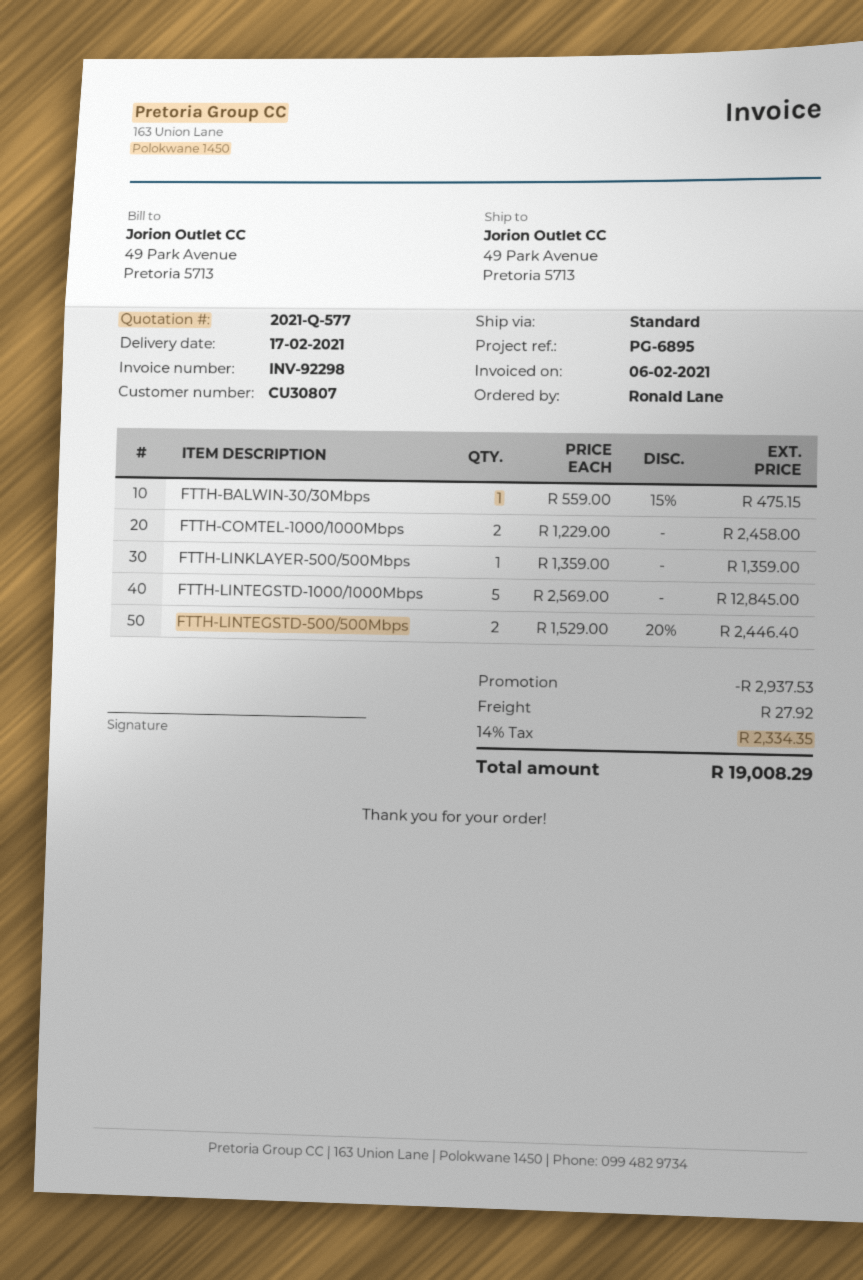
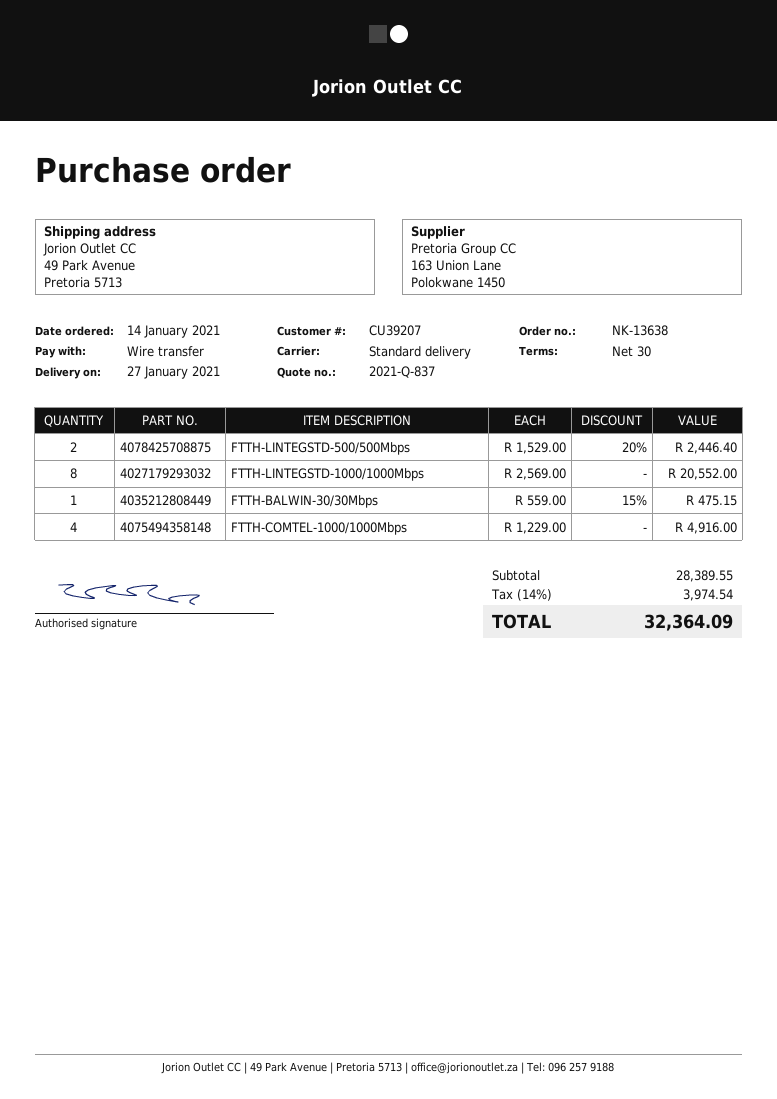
quote number: 2021-Q-577 -> 2021-Q-837
delivery date: 2021-02-17 -> 2021-01-27
customer number: CU30807 -> CU39207
FTTH-COMTEL-1000/1000Mbps: 2 x 1229.00 = 2458.00 -> 4 x 1229.00 = 4916.00
FTTH-LINKLAYER-500/500Mbps: 1 x 1359.00 = 1359.00 -> none
FTTH-LINTEGSTD-1000/1000Mbps: 5 x 2569.00 = 12845.00 -> 8 x 2569.00 = 20552.00
discount: 2937.53 -> none
shipping: 27.92 -> none
tax: 14% = 2334.35 -> 14% = 3974.54
total: 19008.29 -> 32364.09

